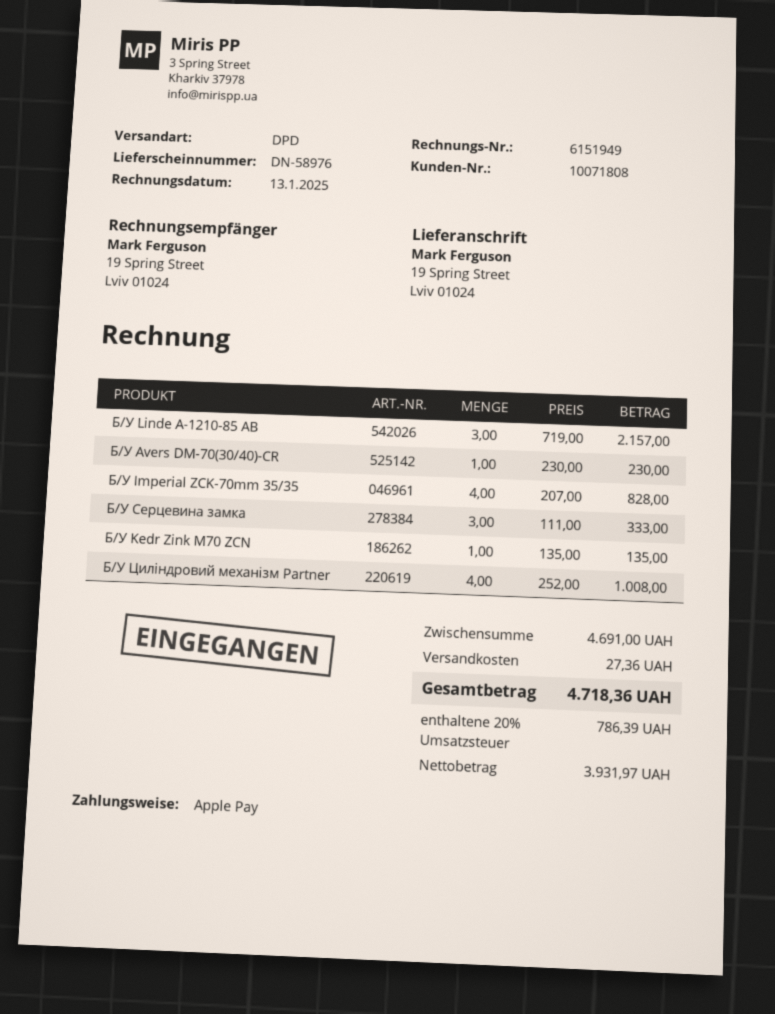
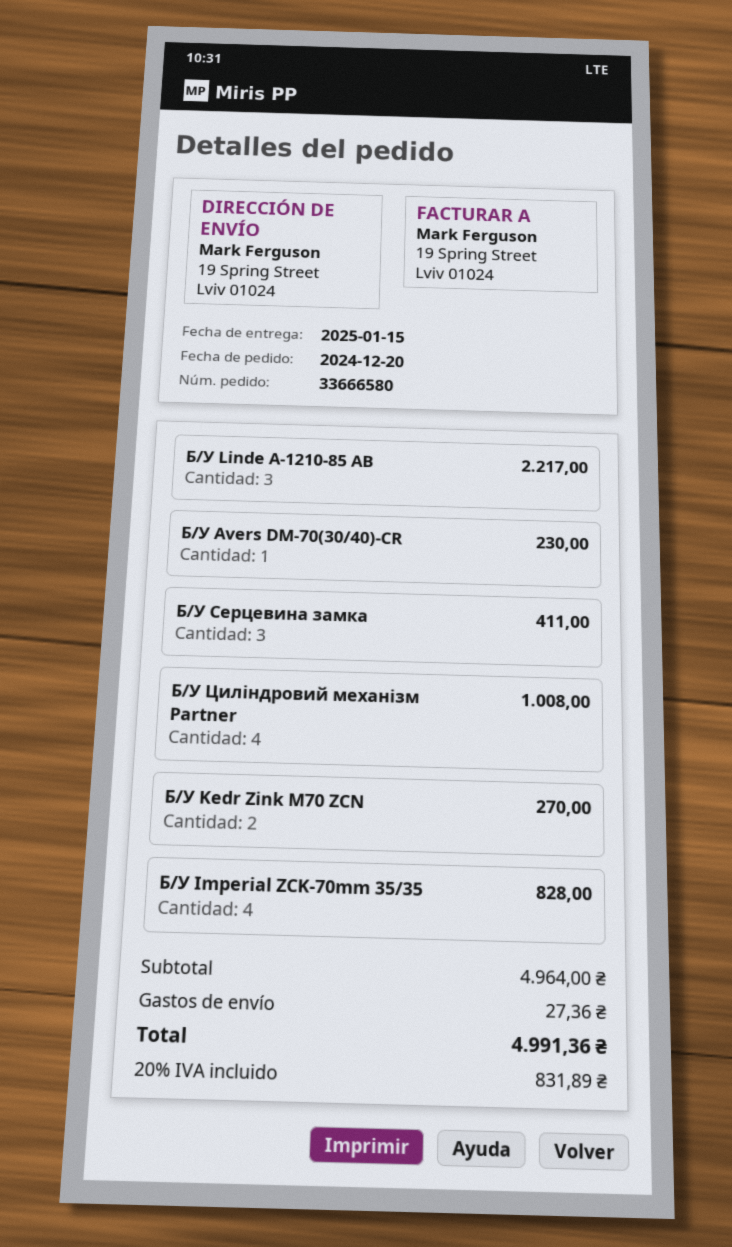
Б/У Linde A-1210-85 AB: 3 for 2157.00 -> 3 for 2217.00
Б/У Серцевина замка: 3 for 333.00 -> 3 for 411.00
Б/У Kedr Zink M70 ZCN: 1 for 135.00 -> 2 for 270.00
subtotal: 4691.00 -> 4964.00
tax: 20% = 786.39 -> 20% = 831.89
total: 4718.36 -> 4991.36

